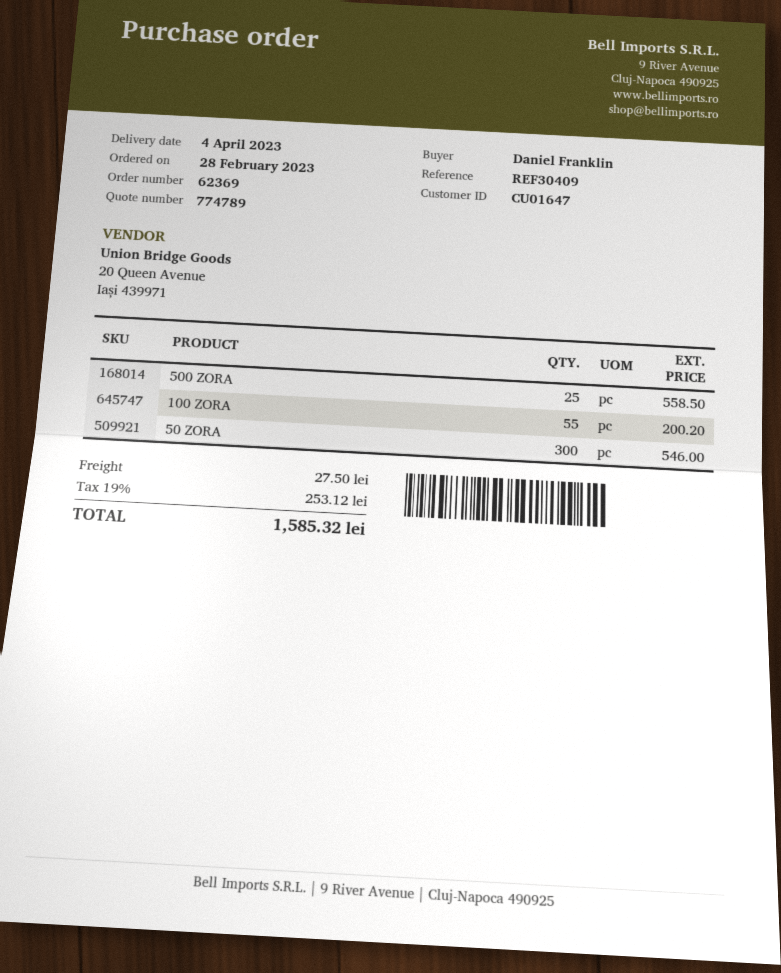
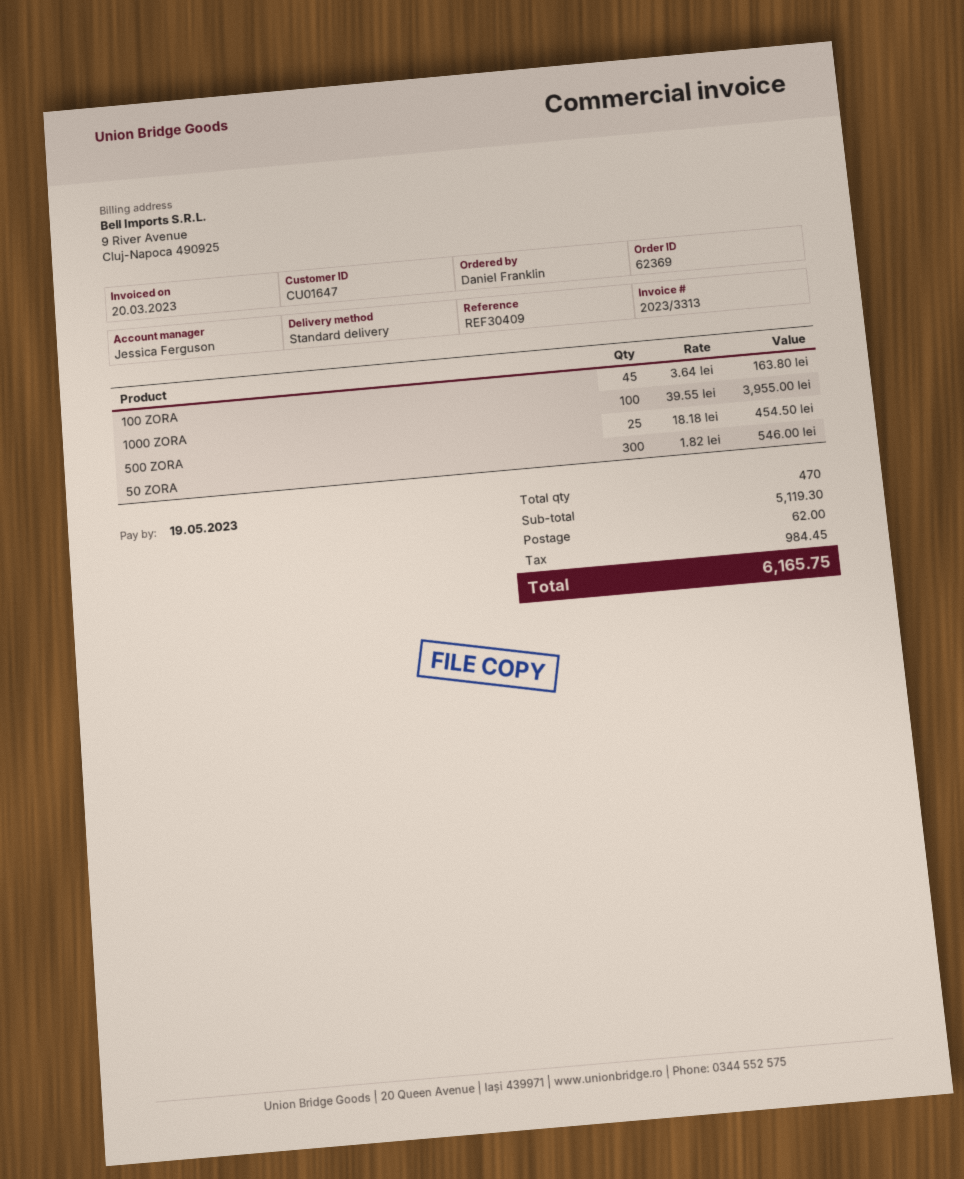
500 ZORA: 25 for 558.50 -> 25 for 454.50
100 ZORA: 55 for 200.20 -> 45 for 163.80
1000 ZORA: none -> 100 for 3955.00
shipping: 27.50 -> 62.00
tax: 253.12 -> 984.45
total: 1585.32 -> 6165.75

